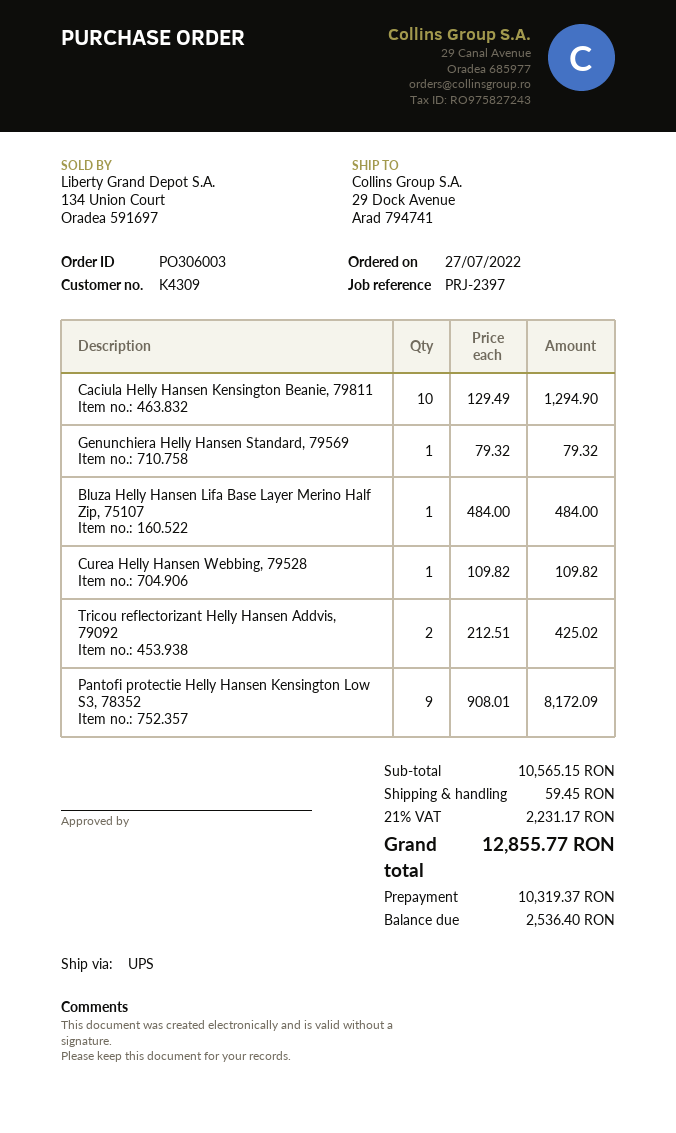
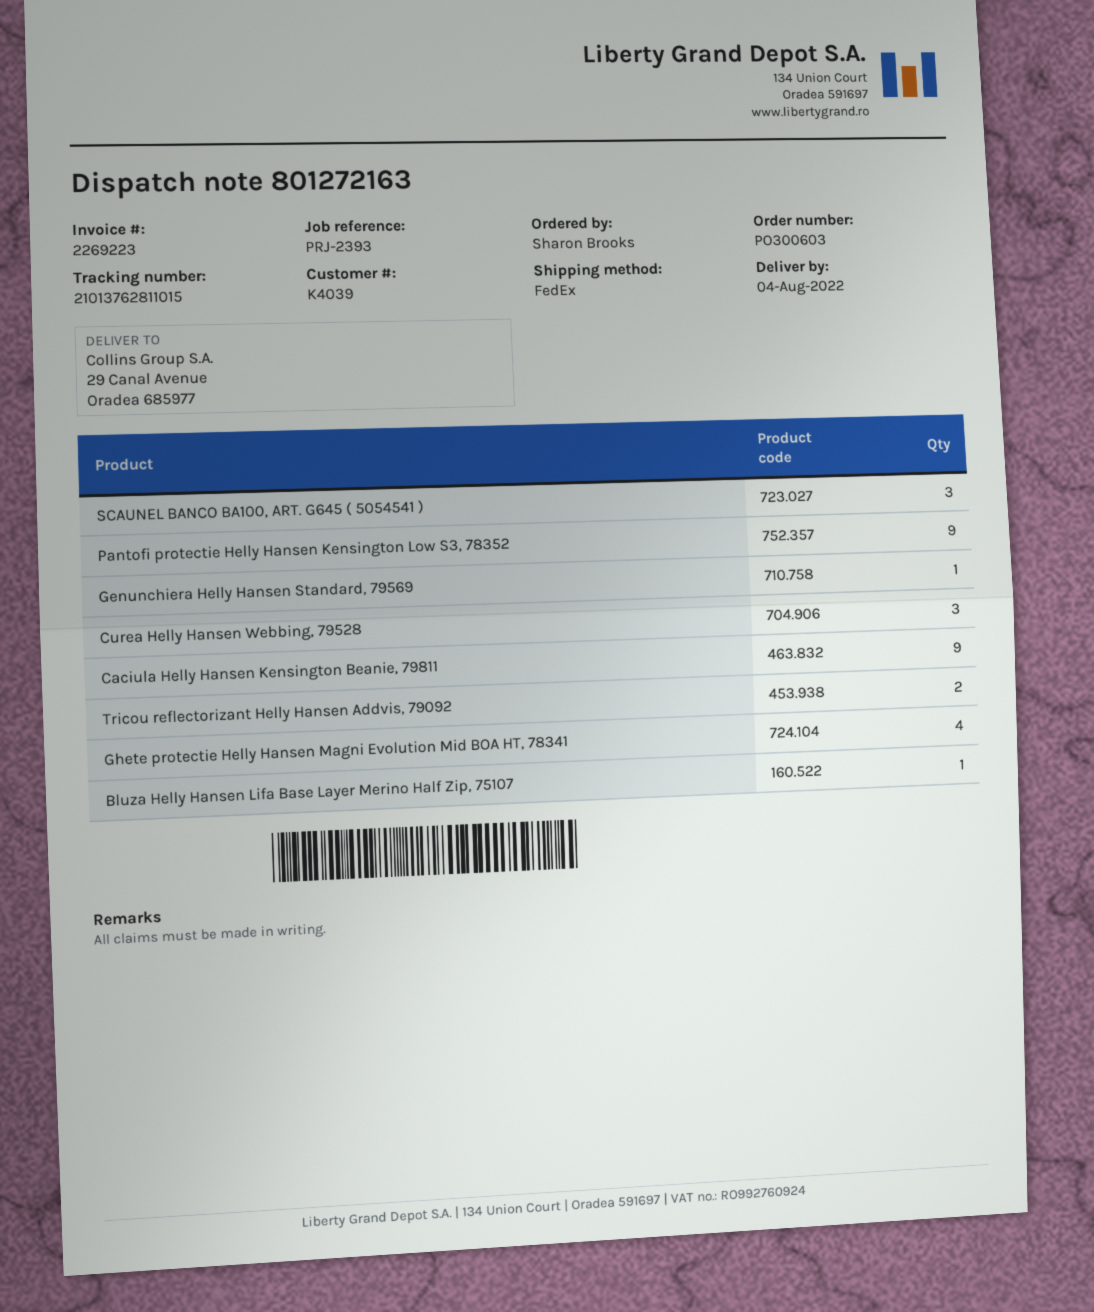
order number: PO306003 -> PO300603
customer number: K4309 -> K4039
reference: PRJ-2397 -> PRJ-2393
shipping method: UPS -> FedEx
ship to: 29 Dock Avenue, Arad 794741 -> 29 Canal Avenue, Oradea 685977
Caciula Helly Hansen Kensington Beanie, 79811: 10 -> 9
Curea Helly Hansen Webbing, 79528: 1 -> 3
SCAUNEL BANCO BA100, ART. G645 ( 5054541 ): none -> 3
Ghete protectie Helly Hansen Magni Evolution Mid BOA HT, 78341: none -> 4

